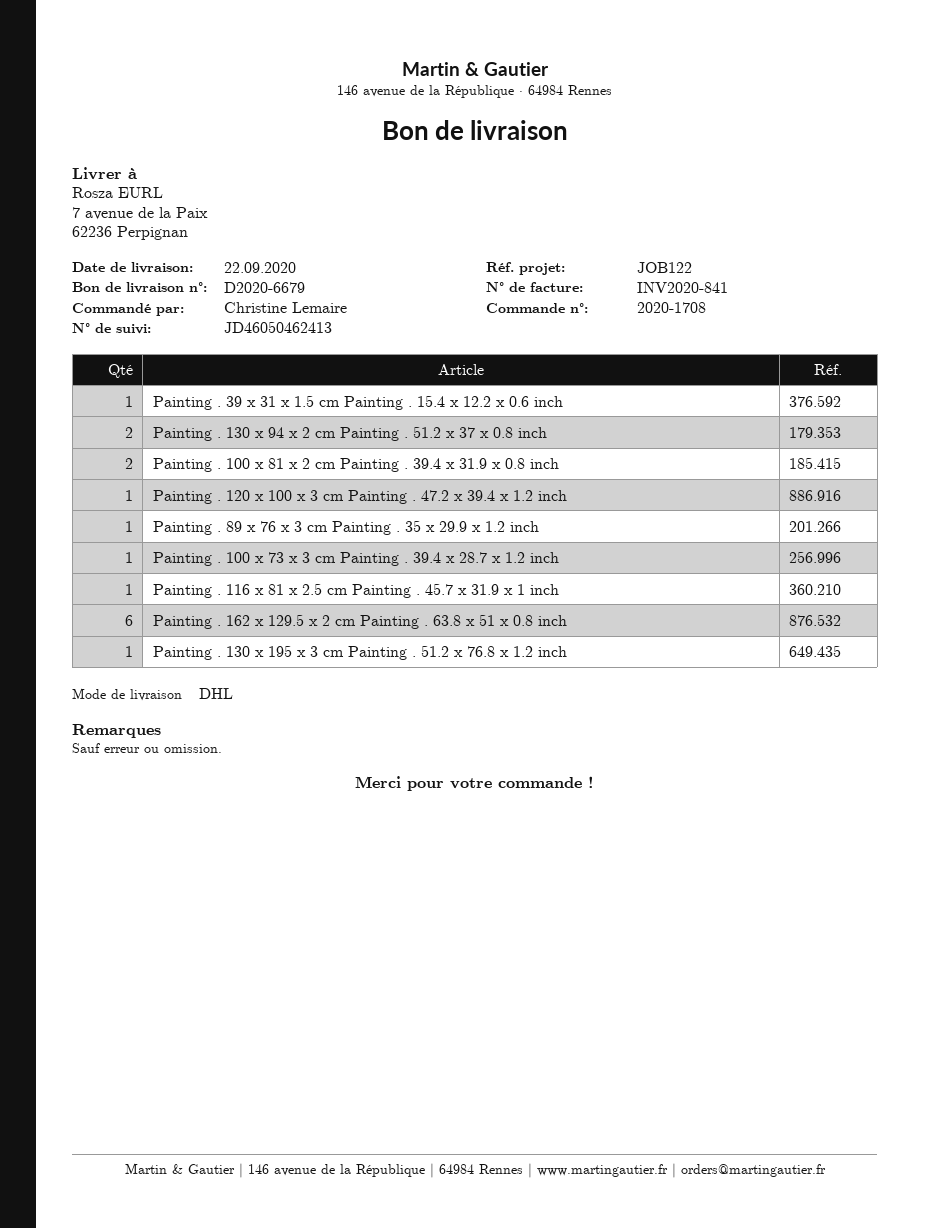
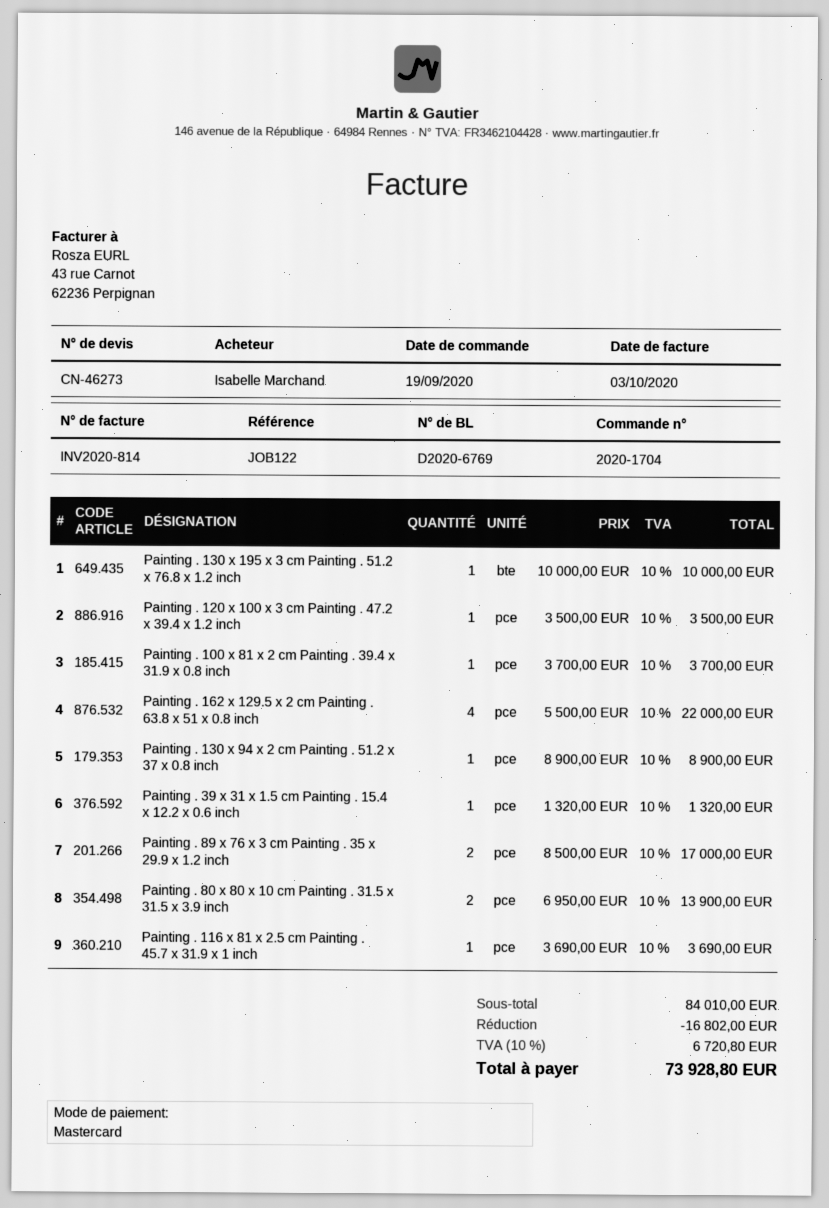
order number: 2020-1708 -> 2020-1704
delivery note number: D2020-6679 -> D2020-6769
invoice number: INV2020-841 -> INV2020-814
ordered by: Christine Lemaire -> Isabelle Marchand
Painting . 130 x 94 x 2 cm Painting . 51.2 x 37 x 0.8 inch: 2 -> 1
Painting . 100 x 81 x 2 cm Painting . 39.4 x 31.9 x 0.8 inch: 2 -> 1
Painting . 89 x 76 x 3 cm Painting . 35 x 29.9 x 1.2 inch: 1 -> 2
Painting . 100 x 73 x 3 cm Painting . 39.4 x 28.7 x 1.2 inch: 1 -> none
Painting . 162 x 129.5 x 2 cm Painting . 63.8 x 51 x 0.8 inch: 6 -> 4
Painting . 80 x 80 x 10 cm Painting . 31.5 x 31.5 x 3.9 inch: none -> 2

